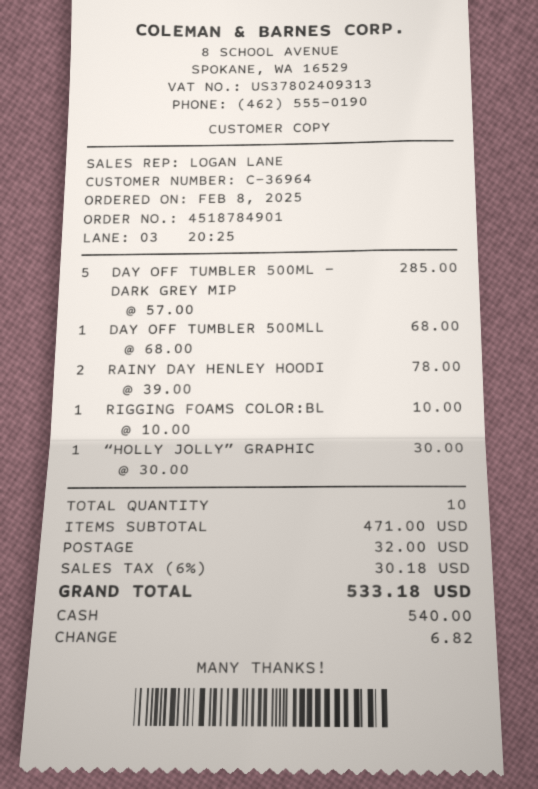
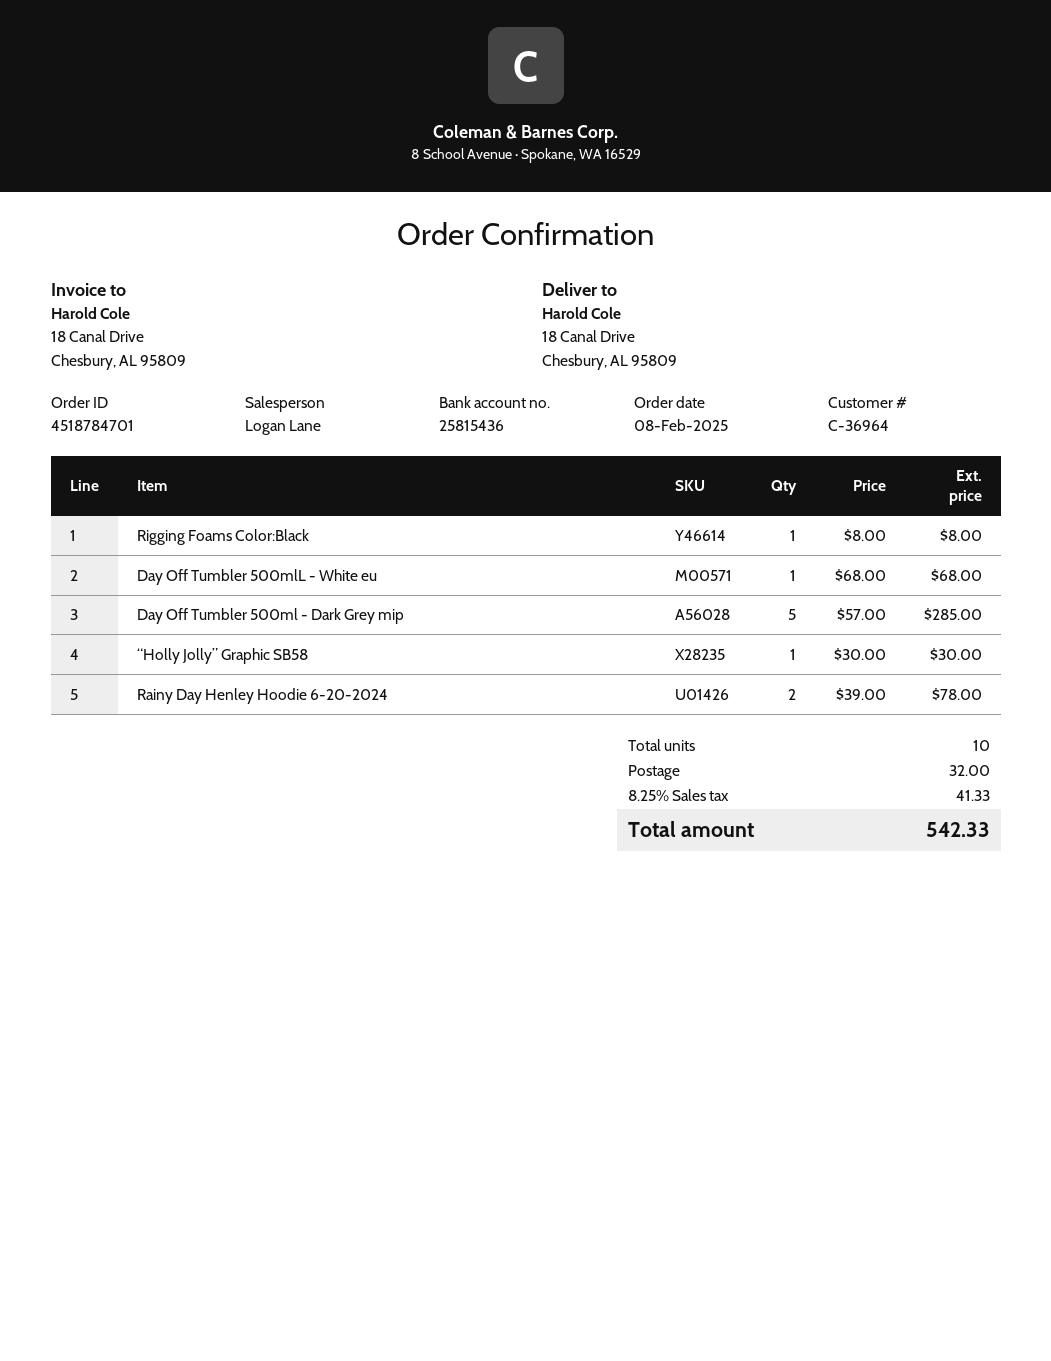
order number: 4518784901 -> 4518784701
RIGGING FOAMS COLOR:BL: 1 x 10.00 = 10.00 -> 1 x 8.00 = 8.00
tax: 6% = 30.18 -> 8.25% = 41.33
total: 533.18 -> 542.33

